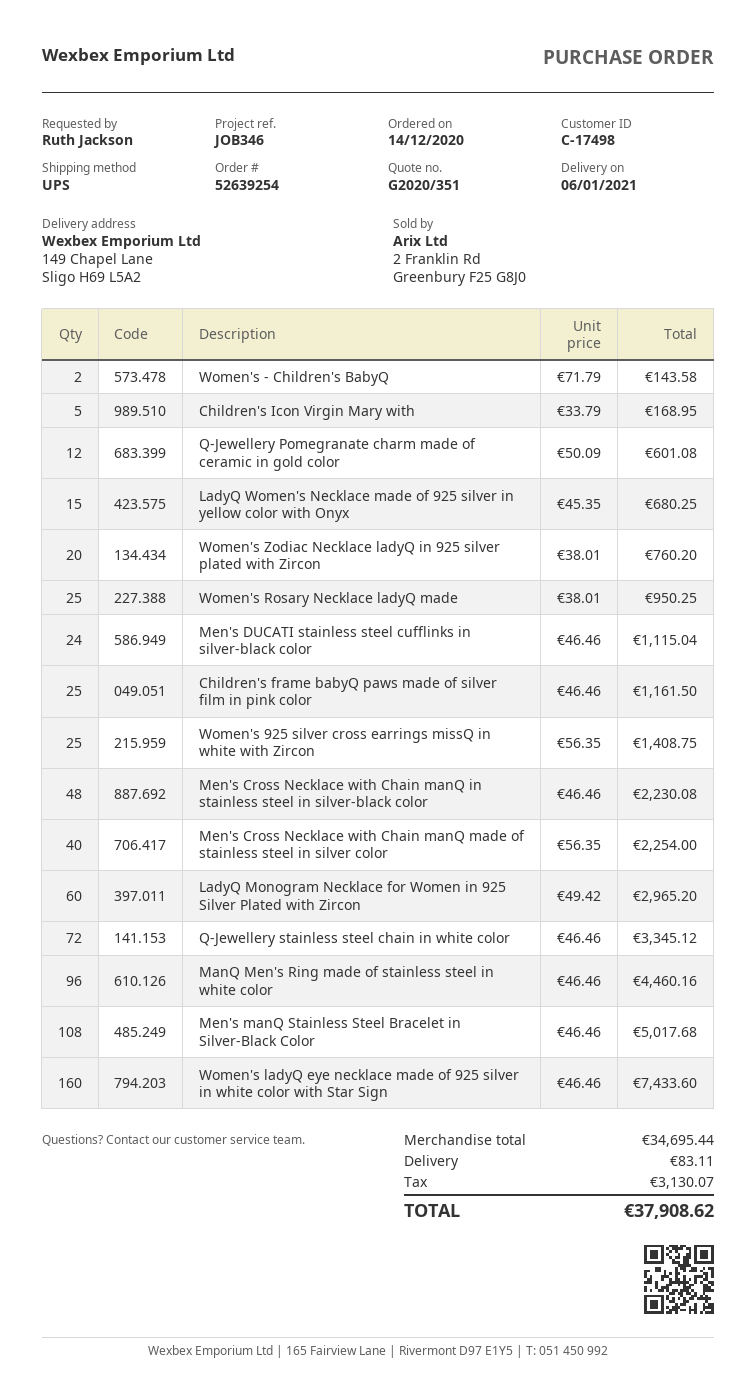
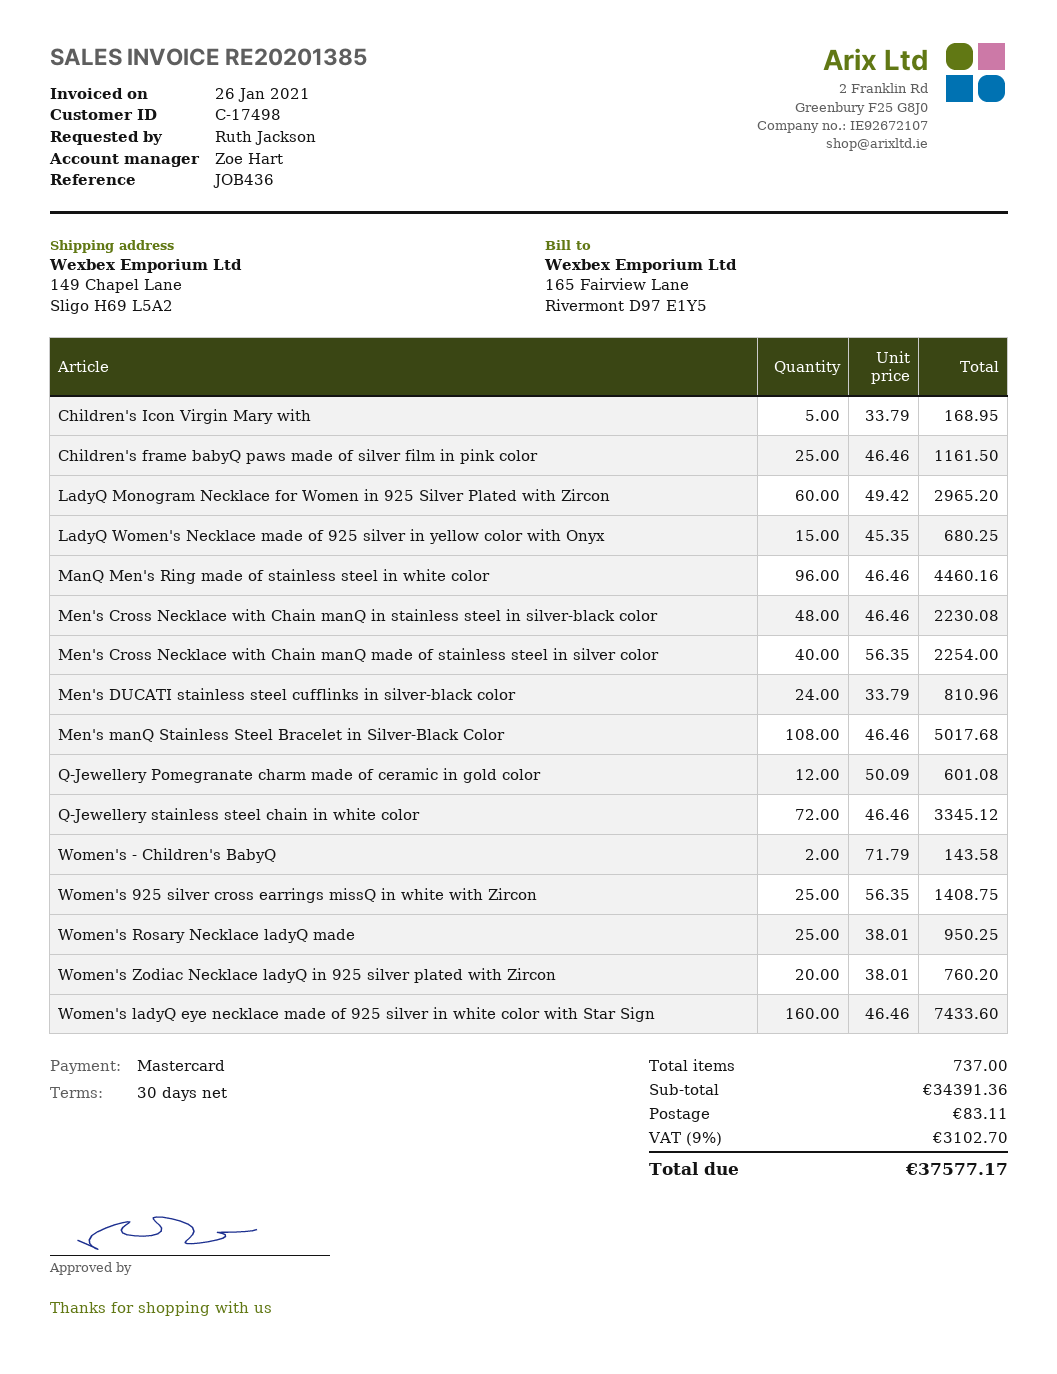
reference: JOB346 -> JOB436
Men's DUCATI stainless steel cufflinks in silver-black color: 24 x 46.46 = 1115.04 -> 24 x 33.79 = 810.96
subtotal: 34695.44 -> 34391.36
tax: 3130.07 -> 3102.70
total: 37908.62 -> 37577.17

